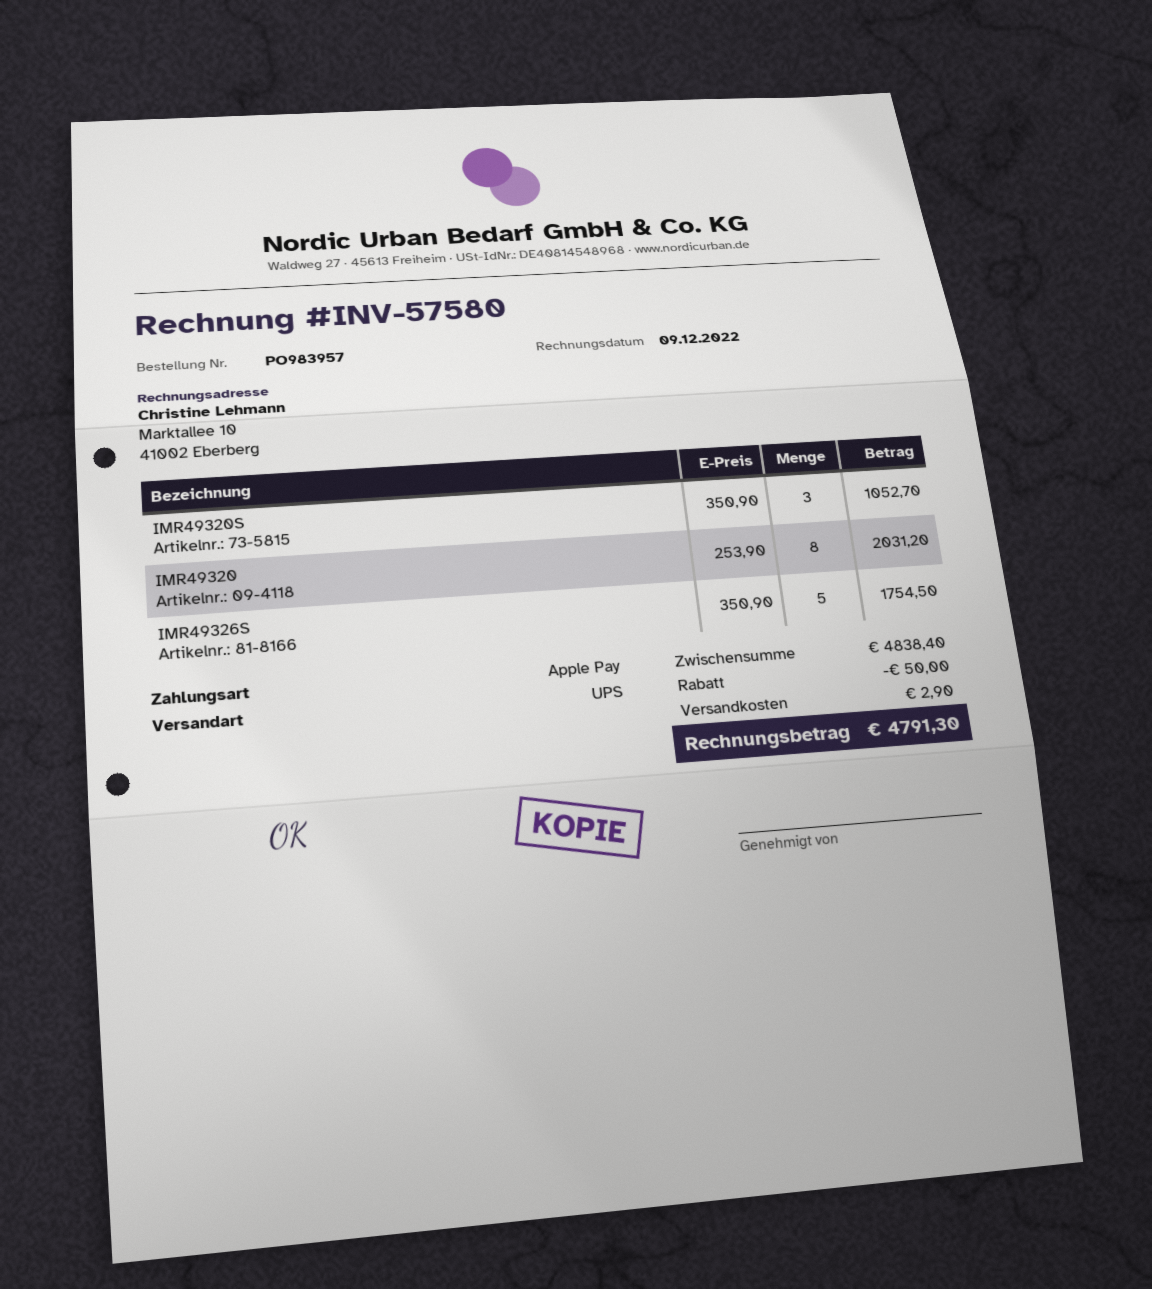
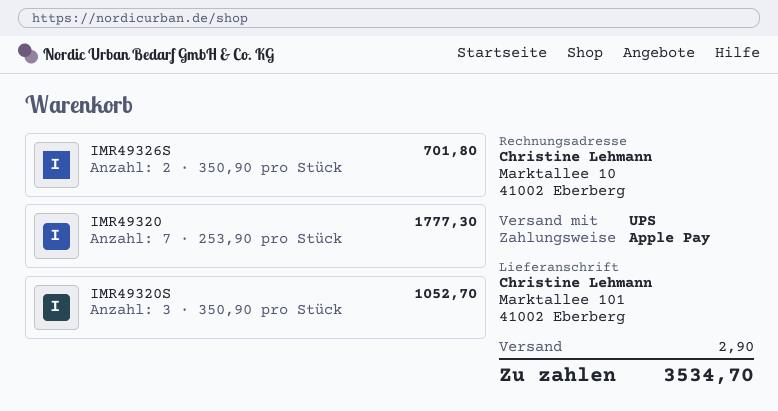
IMR49320: 8 x 253.90 = 2031.20 -> 7 x 253.90 = 1777.30
IMR49326S: 5 x 350.90 = 1754.50 -> 2 x 350.90 = 701.80
discount: 50.00 -> none
total: 4791.30 -> 3534.70

